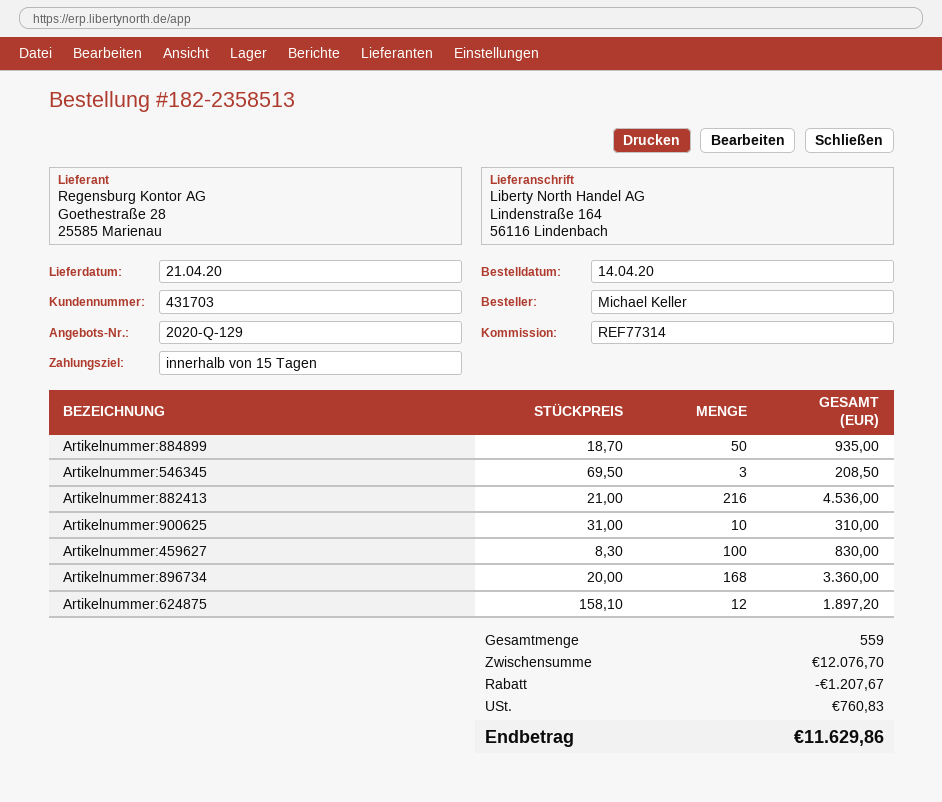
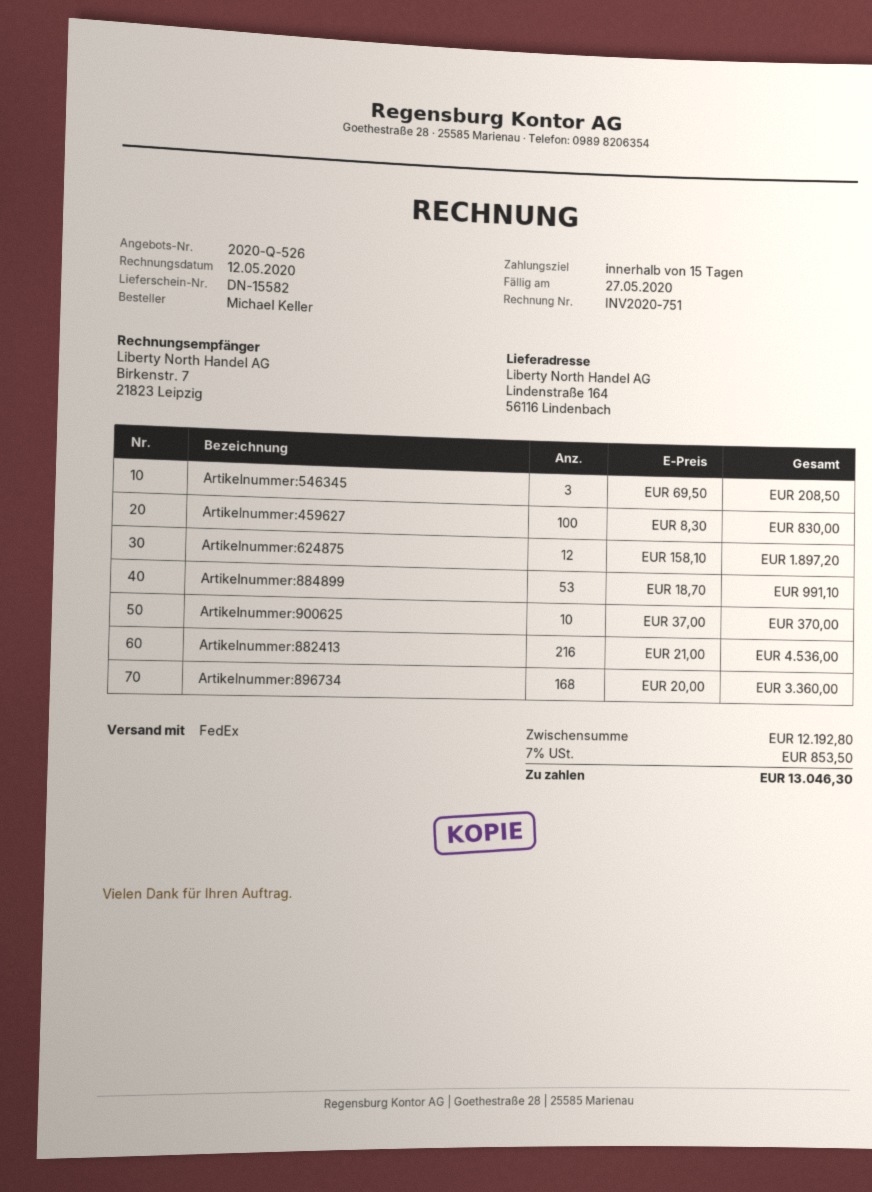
quote number: 2020-Q-129 -> 2020-Q-526
Artikelnummer:884899: 50 x 18.70 = 935.00 -> 53 x 18.70 = 991.10
Artikelnummer:900625: 10 x 31.00 = 310.00 -> 10 x 37.00 = 370.00
subtotal: 12076.70 -> 12192.80
discount: 1207.67 -> none
tax: 760.83 -> 853.50
total: 11629.86 -> 13046.30

